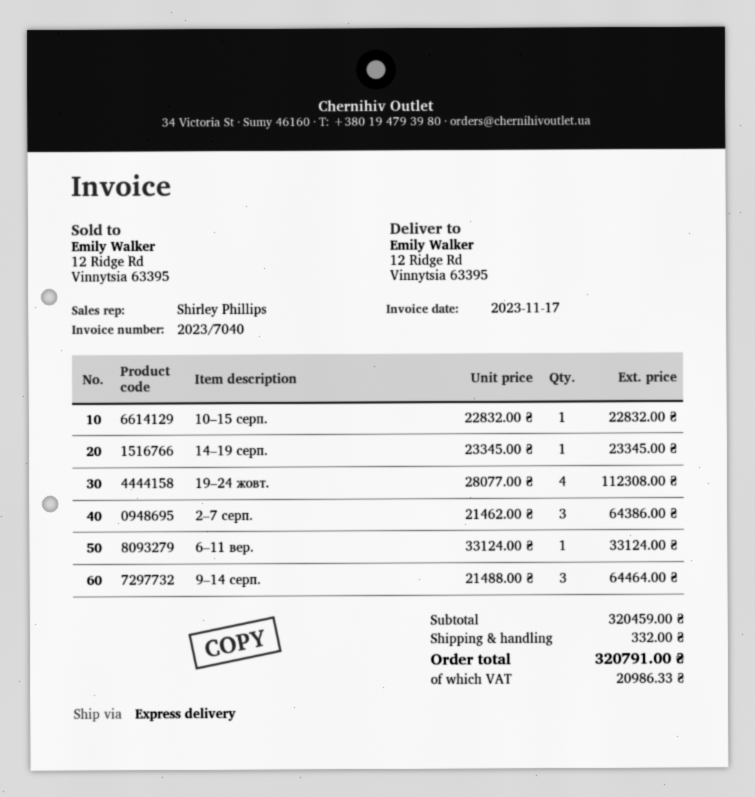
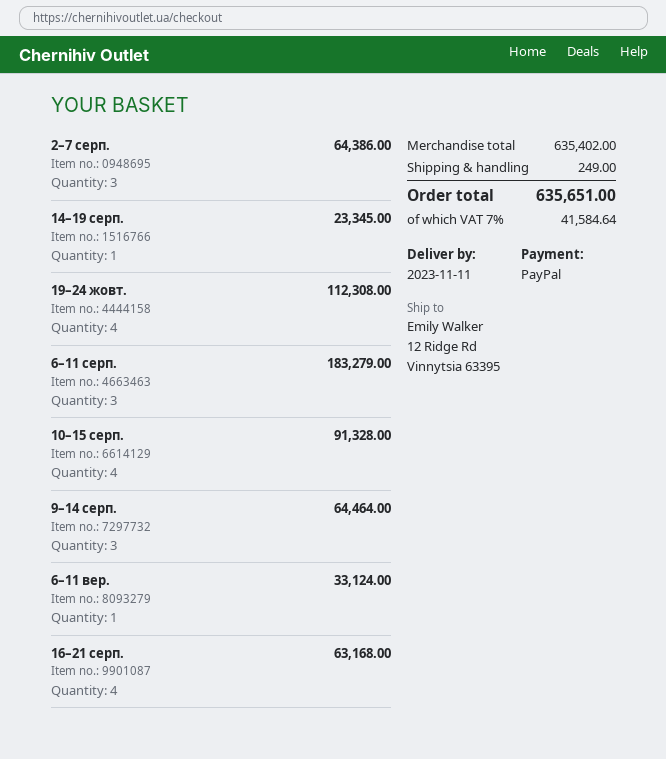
10–15 серп.: 1 for 22832.00 -> 4 for 91328.00
6–11 серп.: none -> 3 for 183279.00
16–21 серп.: none -> 4 for 63168.00
subtotal: 320459.00 -> 635402.00
shipping: 332.00 -> 249.00
tax: 20986.33 -> 41584.64
total: 320791.00 -> 635651.00

